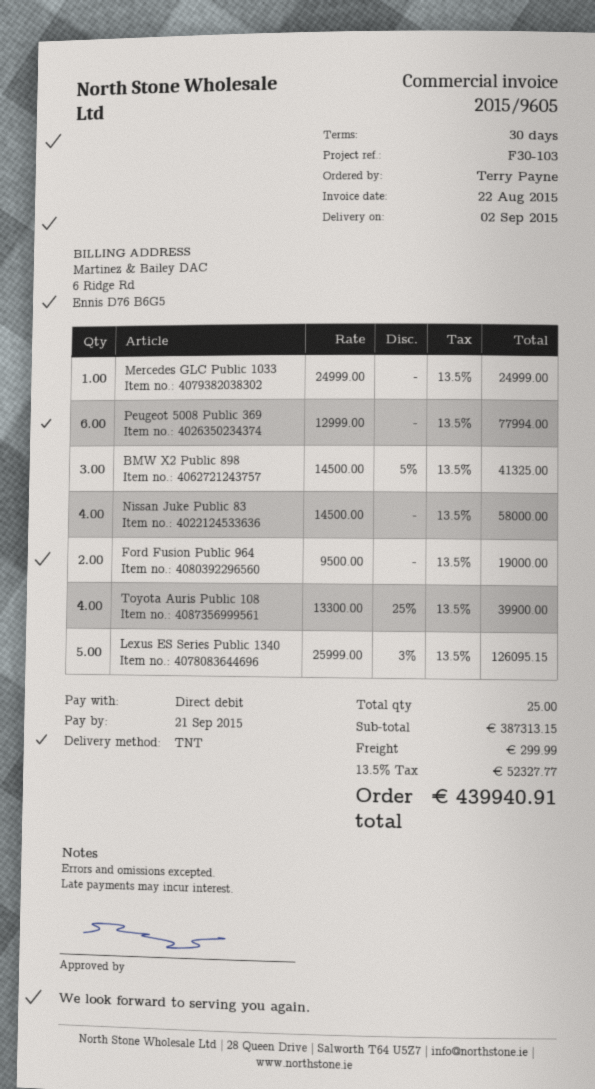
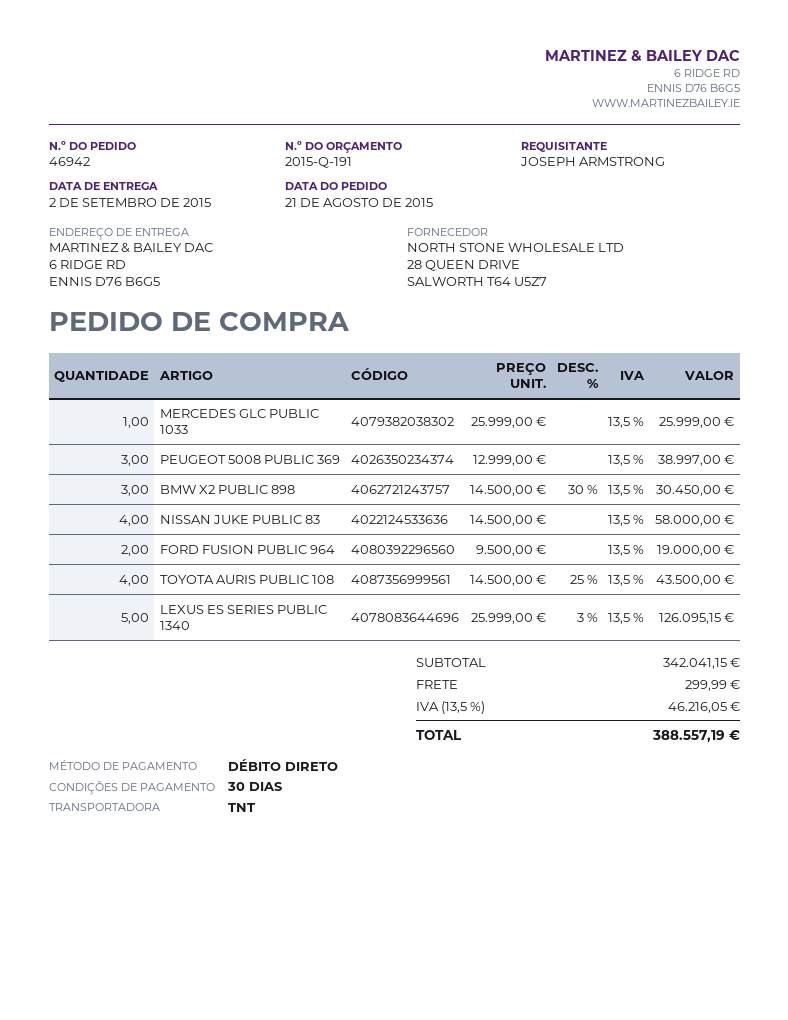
ordered by: Terry Payne -> JOSEPH ARMSTRONG
Mercedes GLC Public 1033: 1 x 24999.00 = 24999.00 -> 1 x 25999.00 = 25999.00
Peugeot 5008 Public 369: 6 x 12999.00 = 77994.00 -> 3 x 12999.00 = 38997.00
BMW X2 Public 898: 3 x 14500.00 - 5% = 41325.00 -> 3 x 14500.00 - 30% = 30450.00
Toyota Auris Public 108: 4 x 13300.00 - 25% = 39900.00 -> 4 x 14500.00 - 25% = 43500.00
subtotal: 387313.15 -> 342041.15
tax: 13.5% = 52327.77 -> 13.5% = 46216.05
total: 439940.91 -> 388557.19

